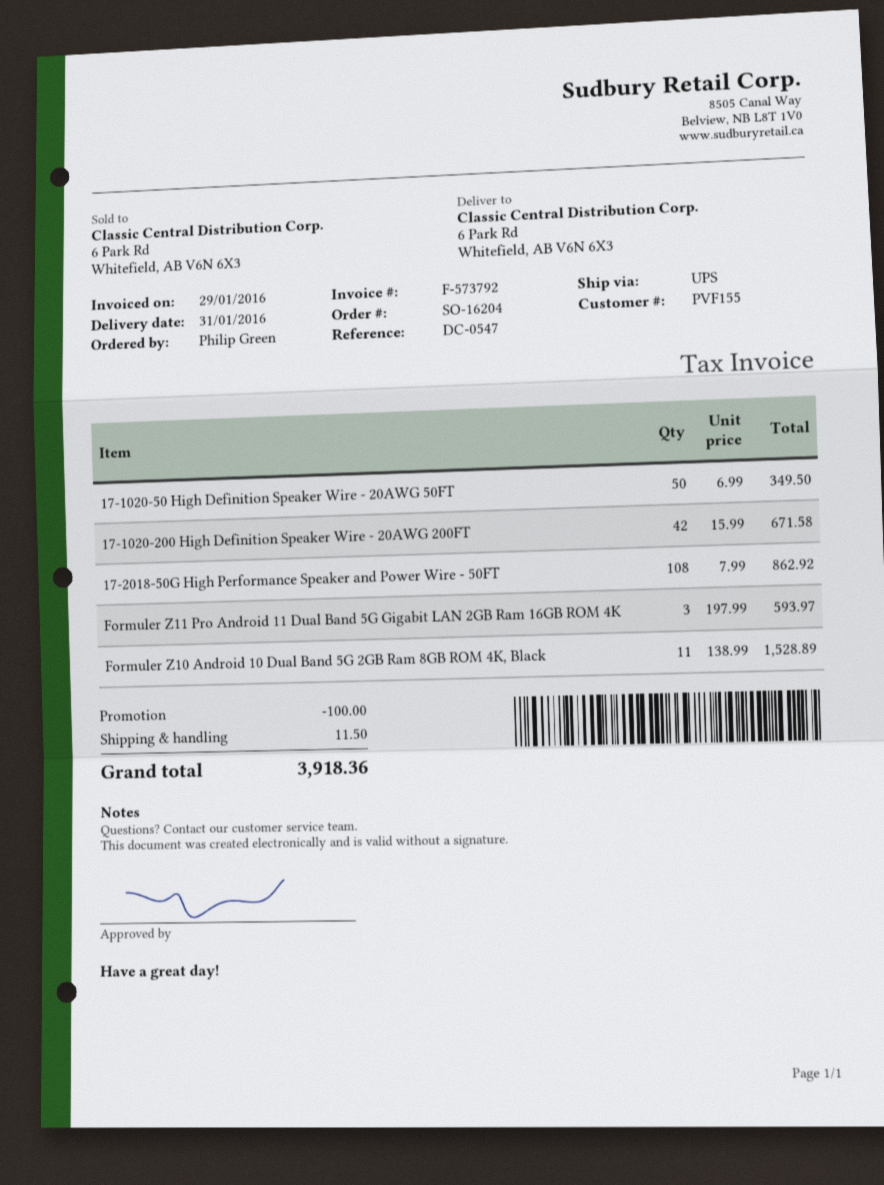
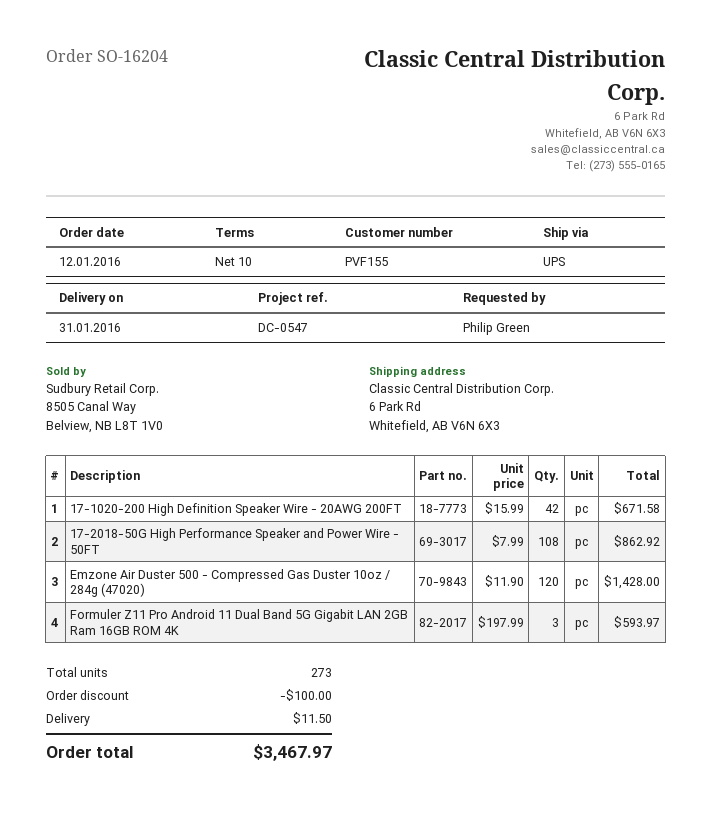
17-1020-50 High Definition Speaker Wire - 20AWG 50FT: 50 x 6.99 = 349.50 -> none
Formuler Z10 Android 10 Dual Band 5G 2GB Ram 8GB ROM 4K, Black: 11 x 138.99 = 1528.89 -> none
Emzone Air Duster 500 - Compressed Gas Duster 10oz / 284g (47020): none -> 120 x 11.90 = 1428.00
total: 3918.36 -> 3467.97

